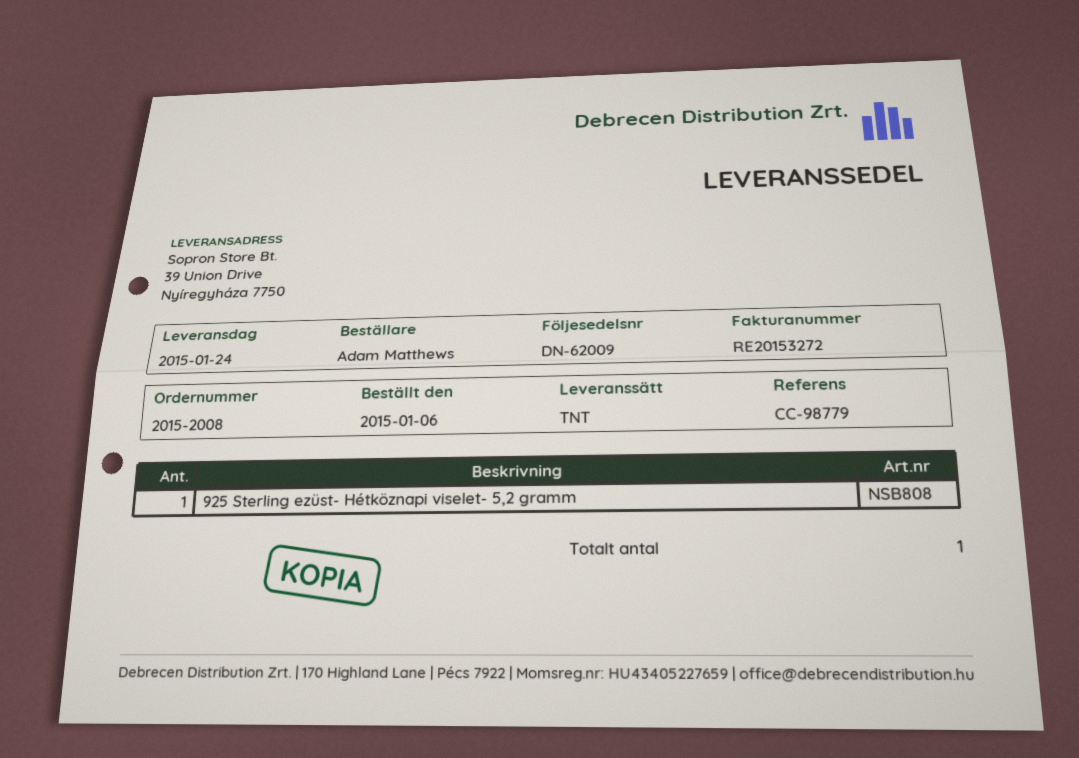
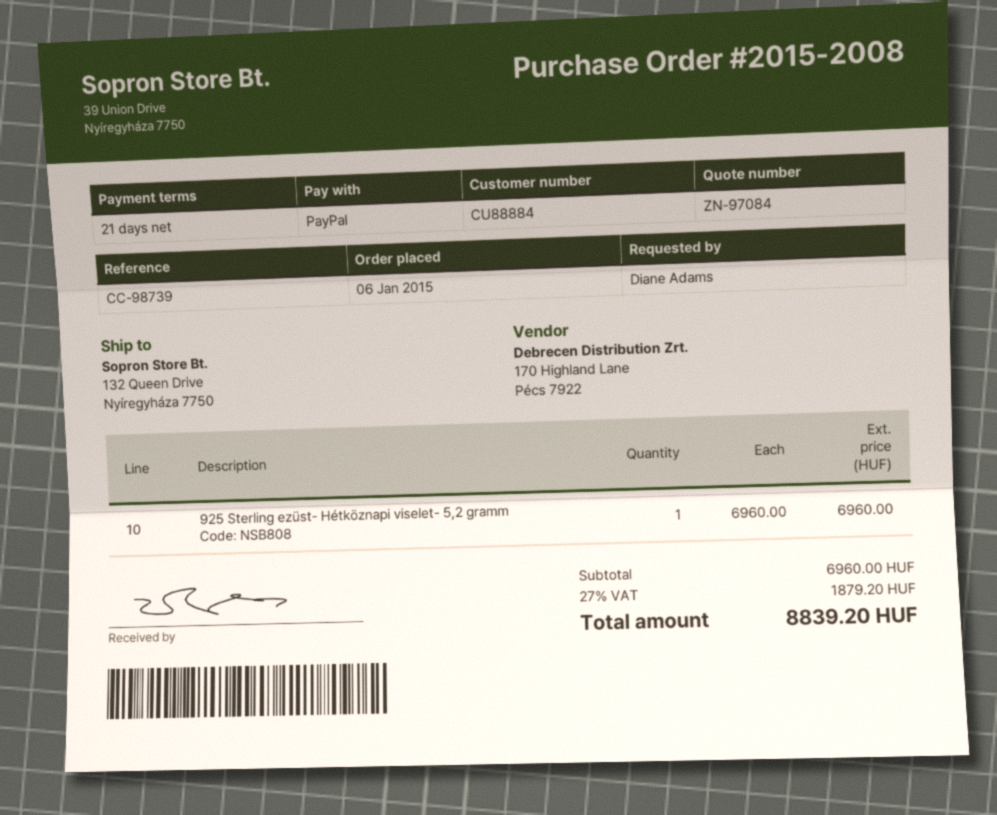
reference: CC-98779 -> CC-98739
ordered by: Adam Matthews -> Diane Adams
ship to: 39 Union Drive, Nyíregyháza 7750 -> 132 Queen Drive, Nyíregyháza 7750

